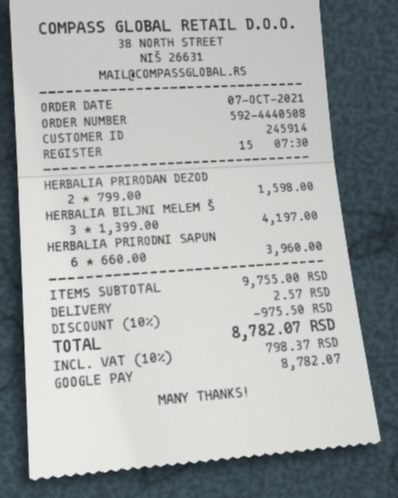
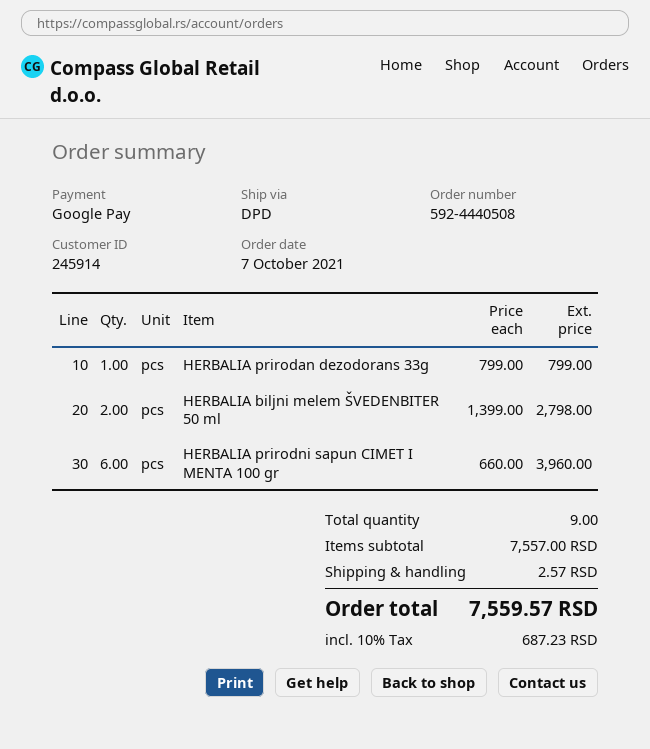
HERBALIA PRIRODAN DEZOD: 2 x 799.00 = 1598.00 -> 1 x 799.00 = 799.00
HERBALIA BILJNI MELEM Š: 3 x 1399.00 = 4197.00 -> 2 x 1399.00 = 2798.00
subtotal: 9755.00 -> 7557.00
discount: 10% = 975.50 -> none
tax: 10% = 798.37 -> 10% = 687.23
total: 8782.07 -> 7559.57

